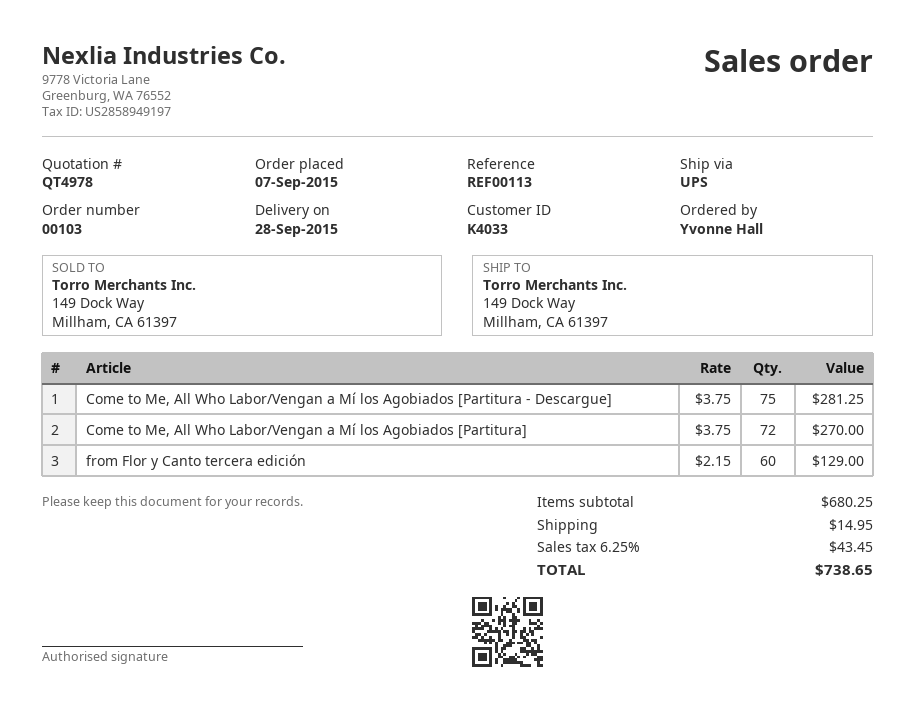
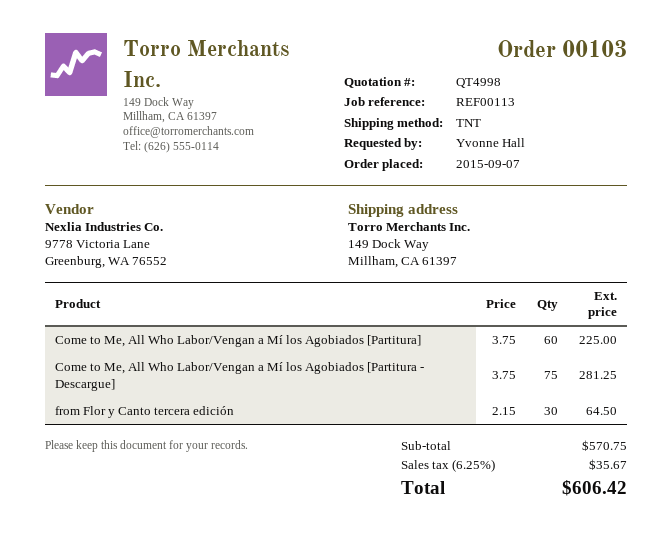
quote number: QT4978 -> QT4998
shipping method: UPS -> TNT
Come to Me, All Who Labor/Vengan a Mí los Agobiados [Partitura]: 72 x 3.75 = 270.00 -> 60 x 3.75 = 225.00
from Flor y Canto tercera edición: 60 x 2.15 = 129.00 -> 30 x 2.15 = 64.50
subtotal: 680.25 -> 570.75
shipping: 14.95 -> none
tax: 6.25% = 43.45 -> 6.25% = 35.67
total: 738.65 -> 606.42

